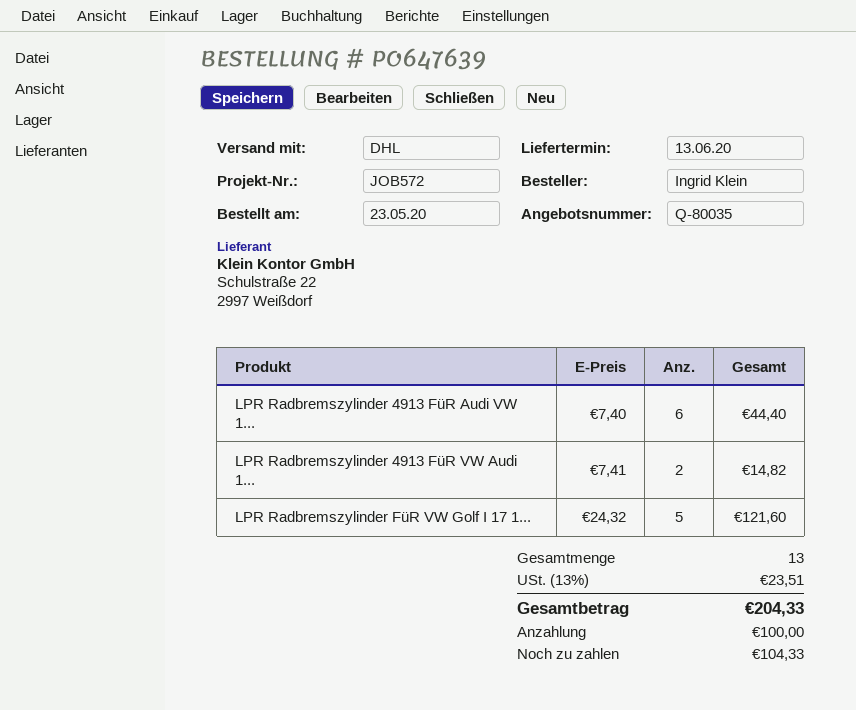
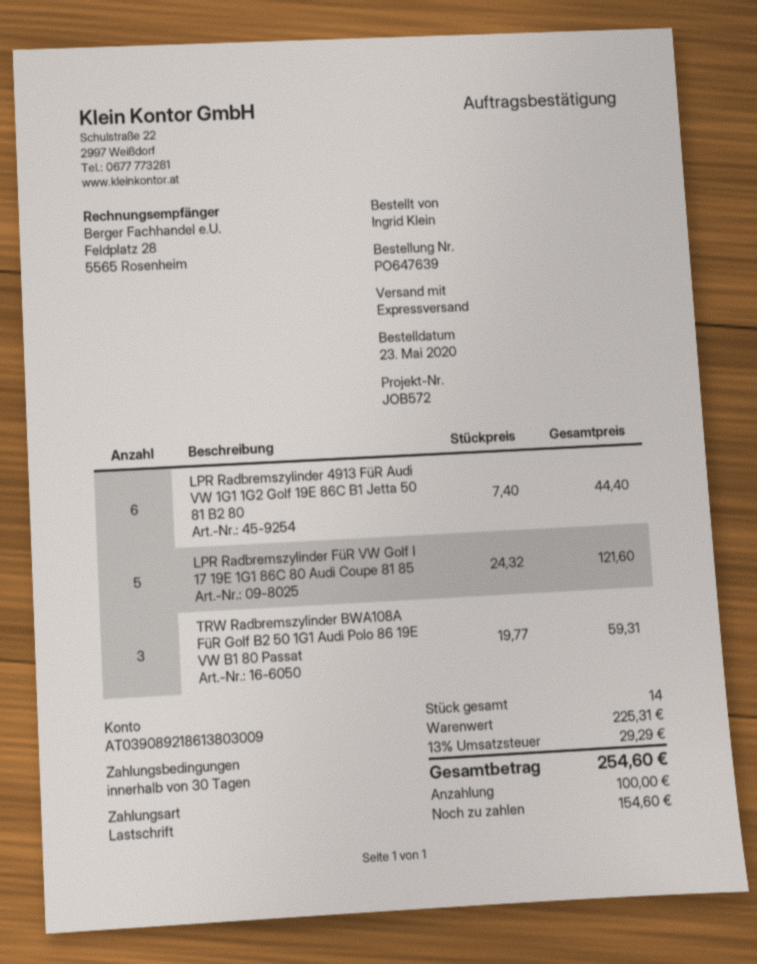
shipping method: DHL -> express
LPR Radbremszylinder 4913 FüR VW Audi 1...: 2 x 7.41 = 14.82 -> none
TRW Radbremszylinder BWA108A FüR Golf B2 50 1G1 Audi Polo 86 19E VW B1 80 Passat: none -> 3 x 19.77 = 59.31
total quantity: 13 -> 14
tax: 13% = 23.51 -> 13% = 29.29
total: 204.33 -> 254.60
balance: 104.33 -> 154.60

